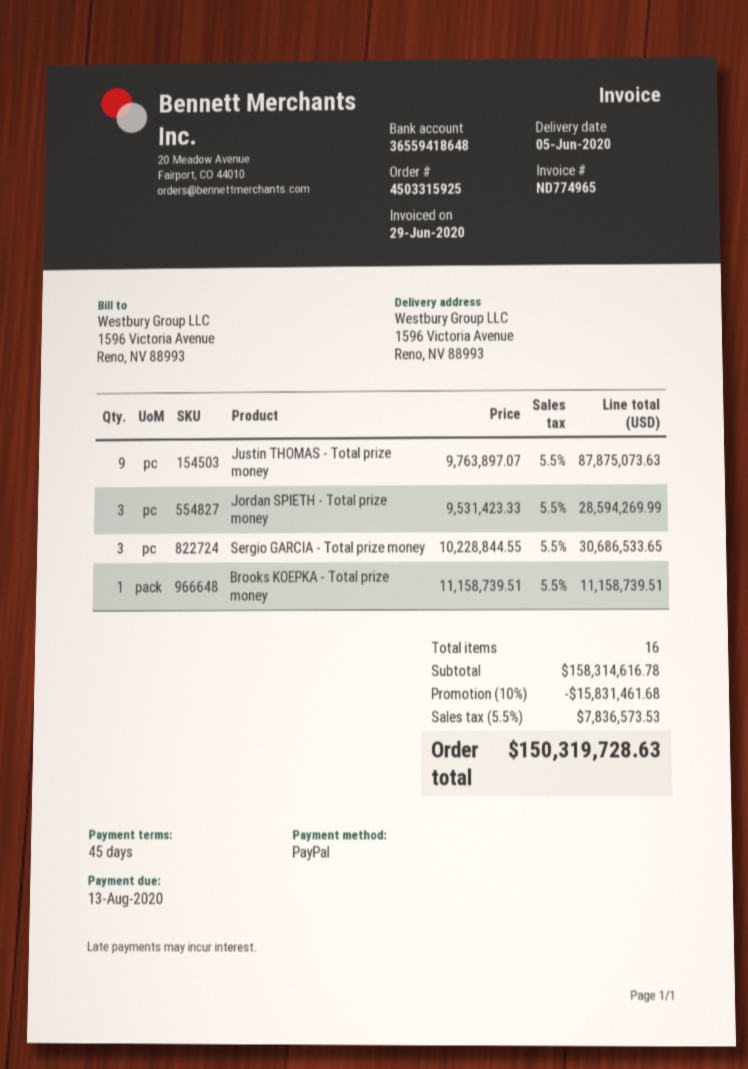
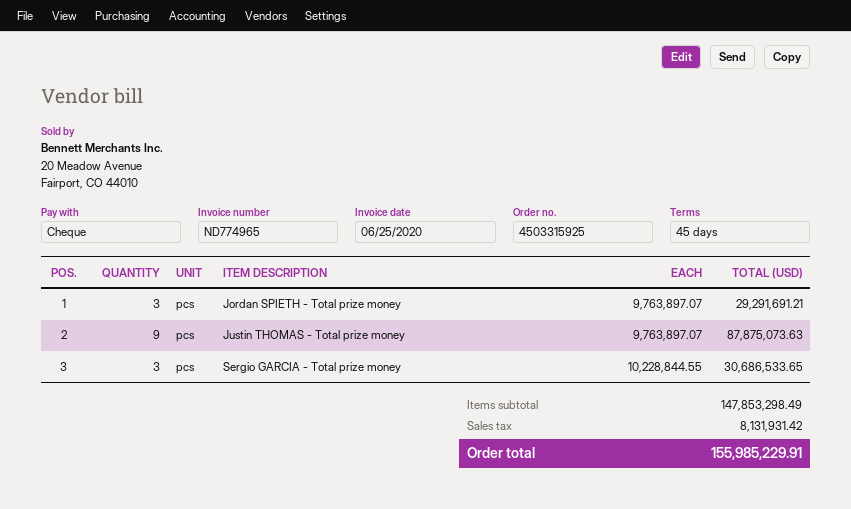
invoice date: 2020-06-29 -> 2020-06-25
payment method: PayPal -> cheque
Jordan SPIETH - Total prize money: 3 x 9531423.33 = 28594269.99 -> 3 x 9763897.07 = 29291691.21
Brooks KOEPKA - Total prize money: 1 x 11158739.51 = 11158739.51 -> none
subtotal: 158314616.78 -> 147853298.49
discount: 10% = 15831461.68 -> none
tax: 7836573.53 -> 8131931.42
total: 150319728.63 -> 155985229.91

